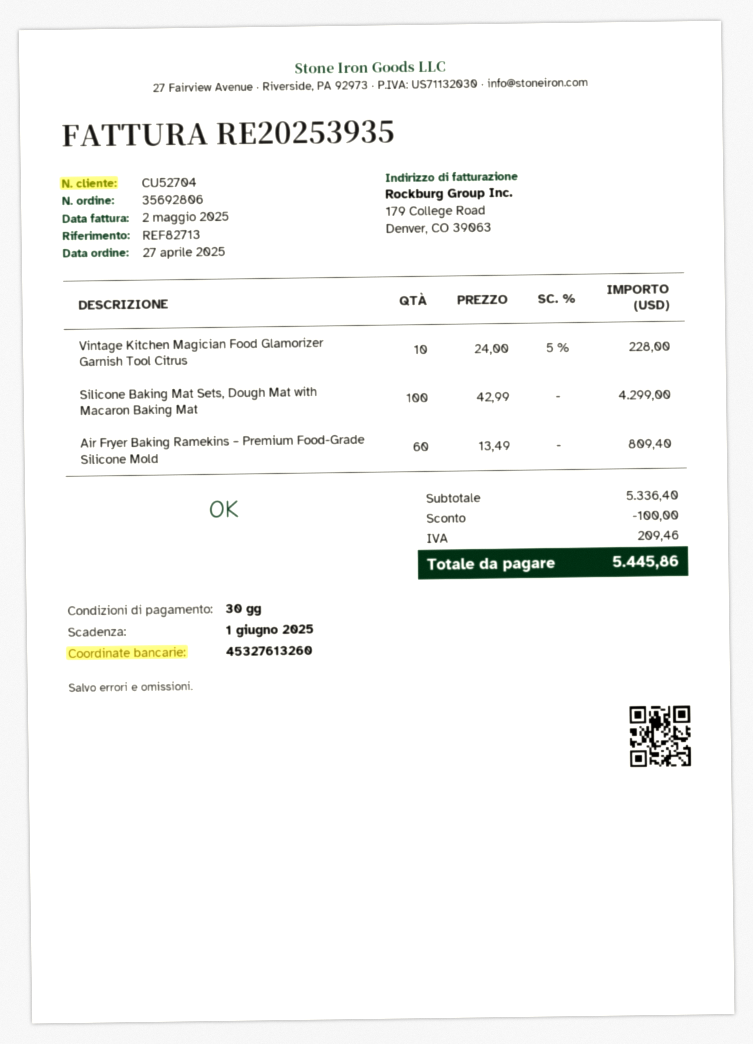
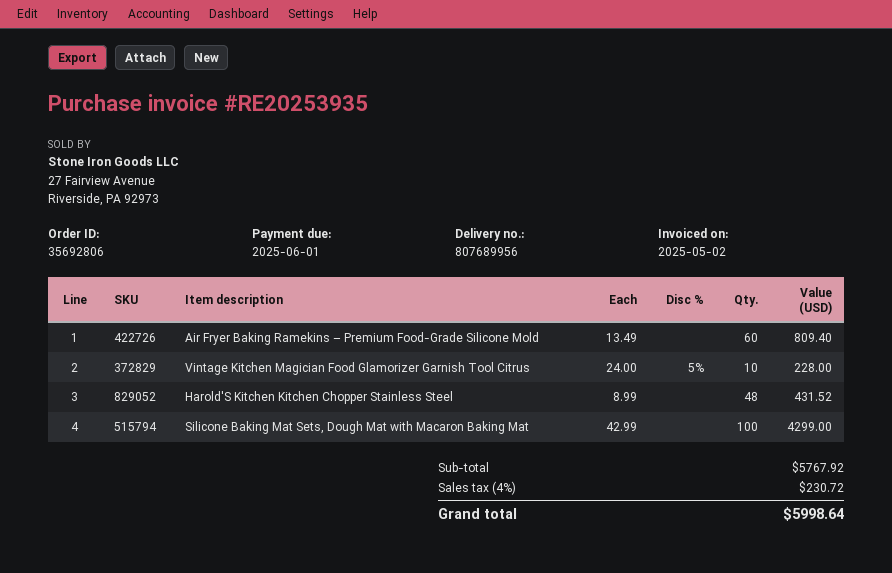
Harold'S Kitchen Kitchen Chopper Stainless Steel: none -> 48 x 8.99 = 431.52
subtotal: 5336.40 -> 5767.92
discount: 100.00 -> none
tax: 209.46 -> 230.72
total: 5445.86 -> 5998.64

